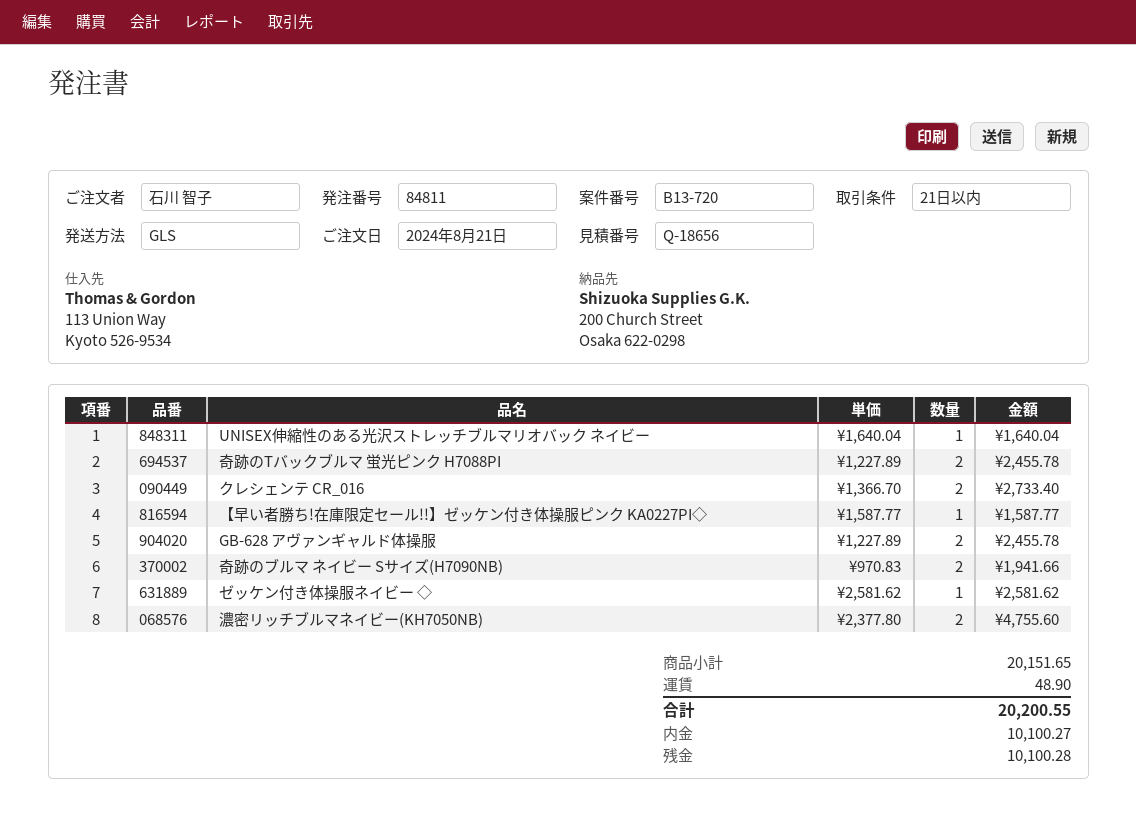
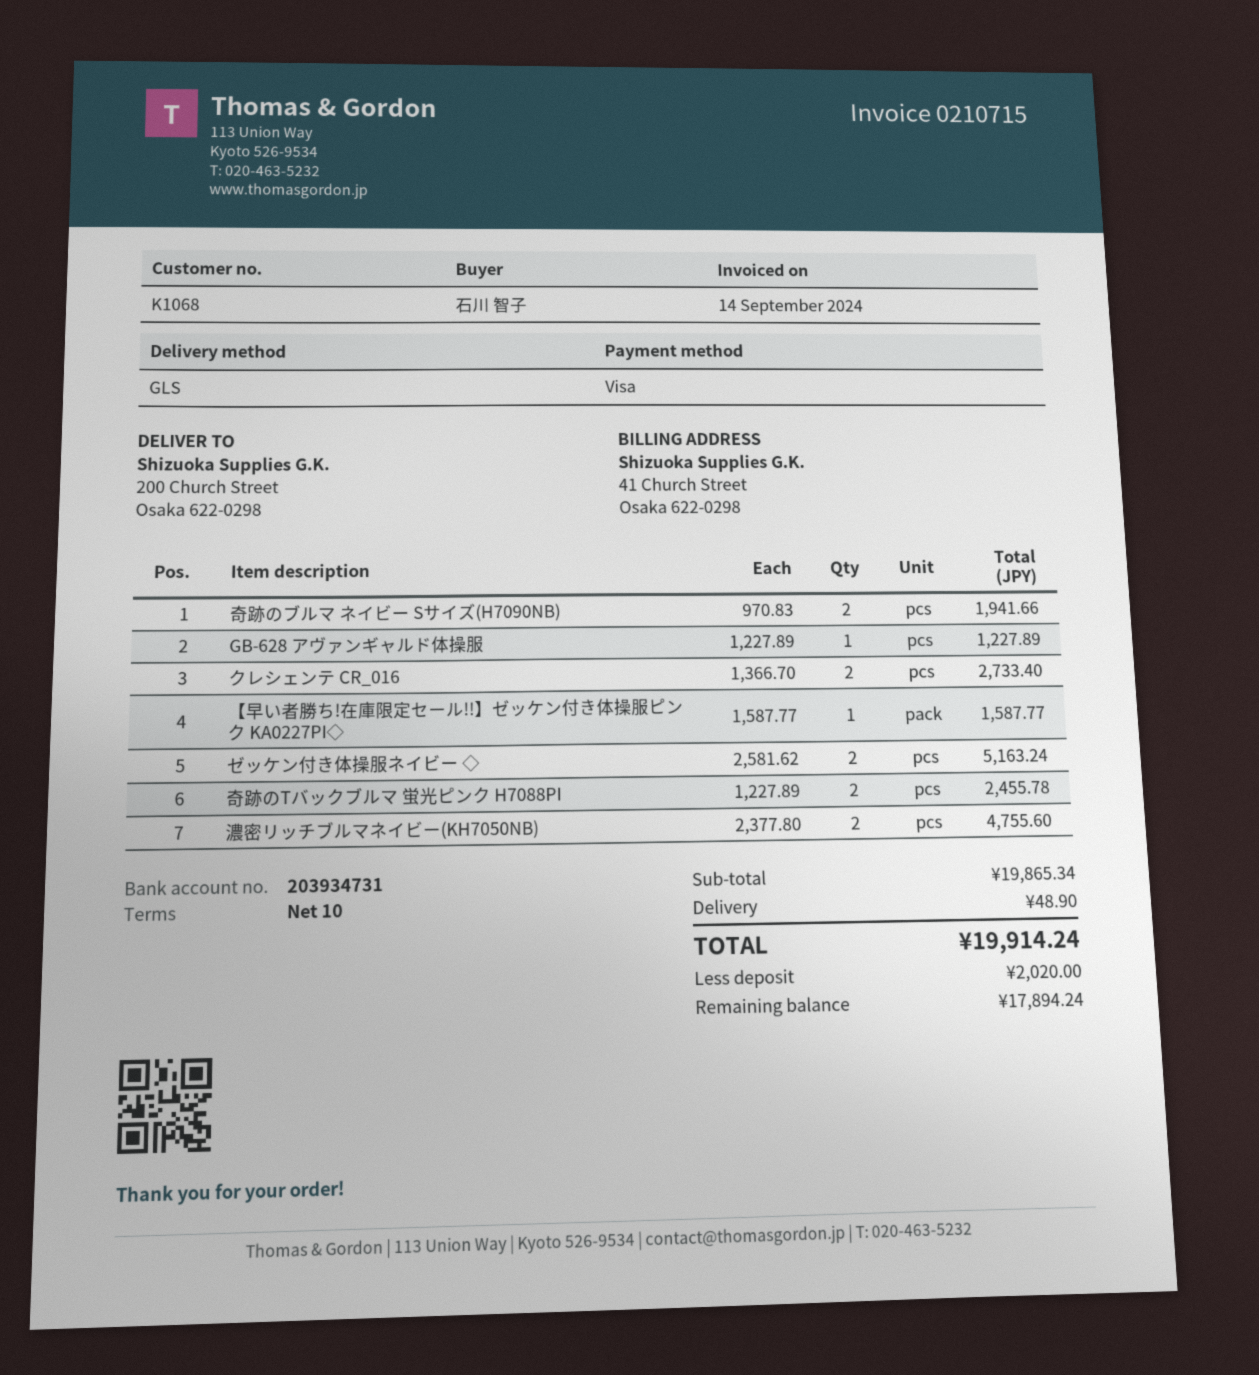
payment terms: 21 days -> 10 days
UNISEX伸縮性のある光沢ストレッチブルマリオバック ネイビー: 1 x 1640.04 = 1640.04 -> none
GB-628 アヴァンギャルド体操服: 2 x 1227.89 = 2455.78 -> 1 x 1227.89 = 1227.89
ゼッケン付き体操服ネイビー ◇: 1 x 2581.62 = 2581.62 -> 2 x 2581.62 = 5163.24
subtotal: 20151.65 -> 19865.34
total: 20200.55 -> 19914.24
deposit: 10100.27 -> 2020.00
balance: 10100.28 -> 17894.24

